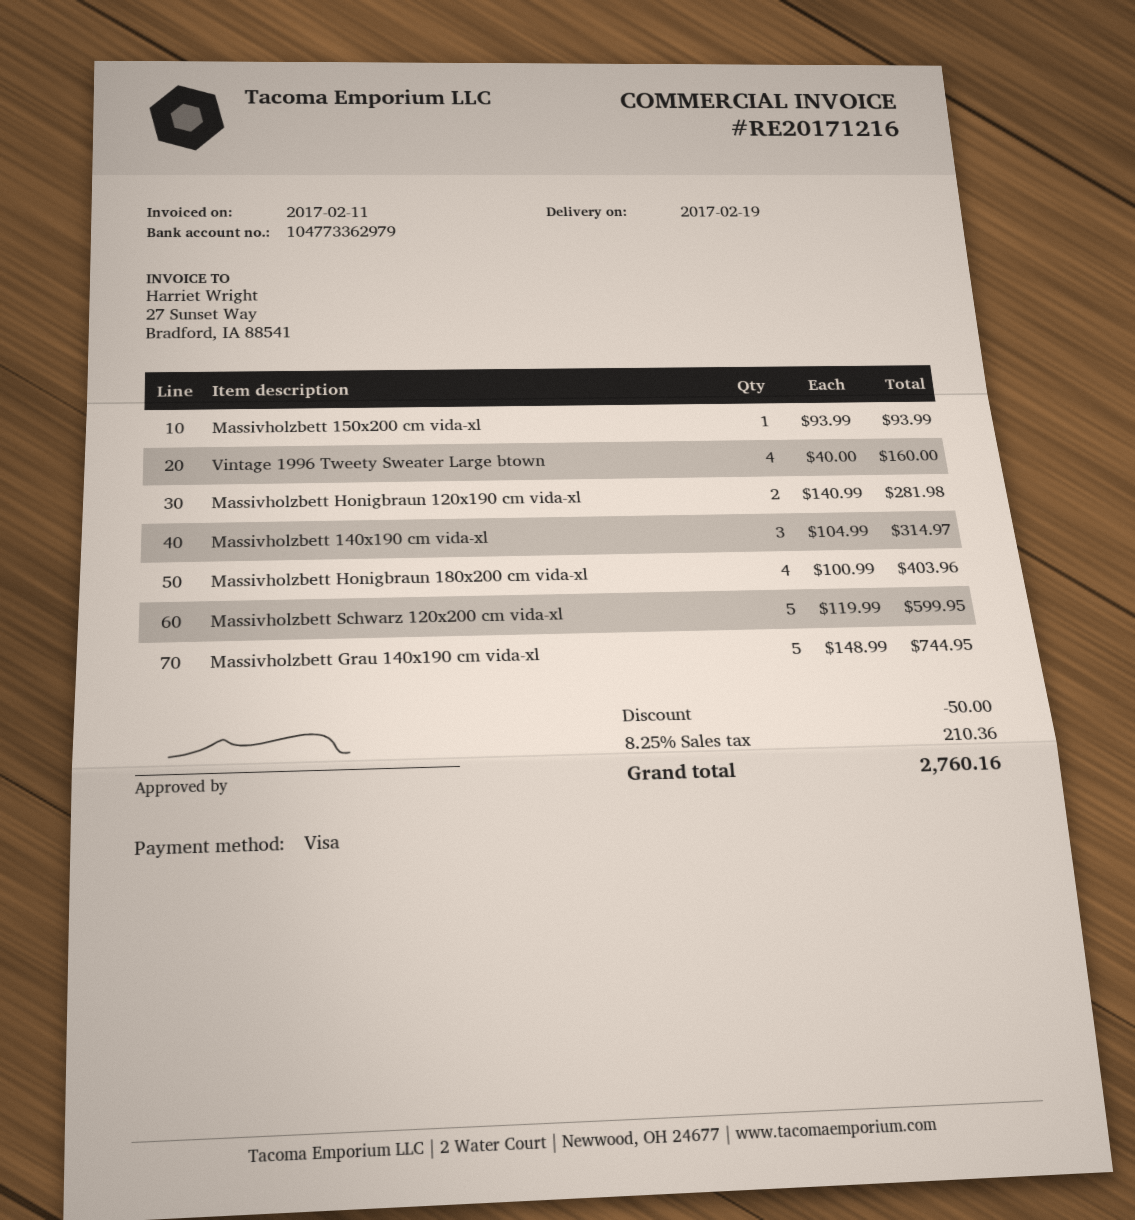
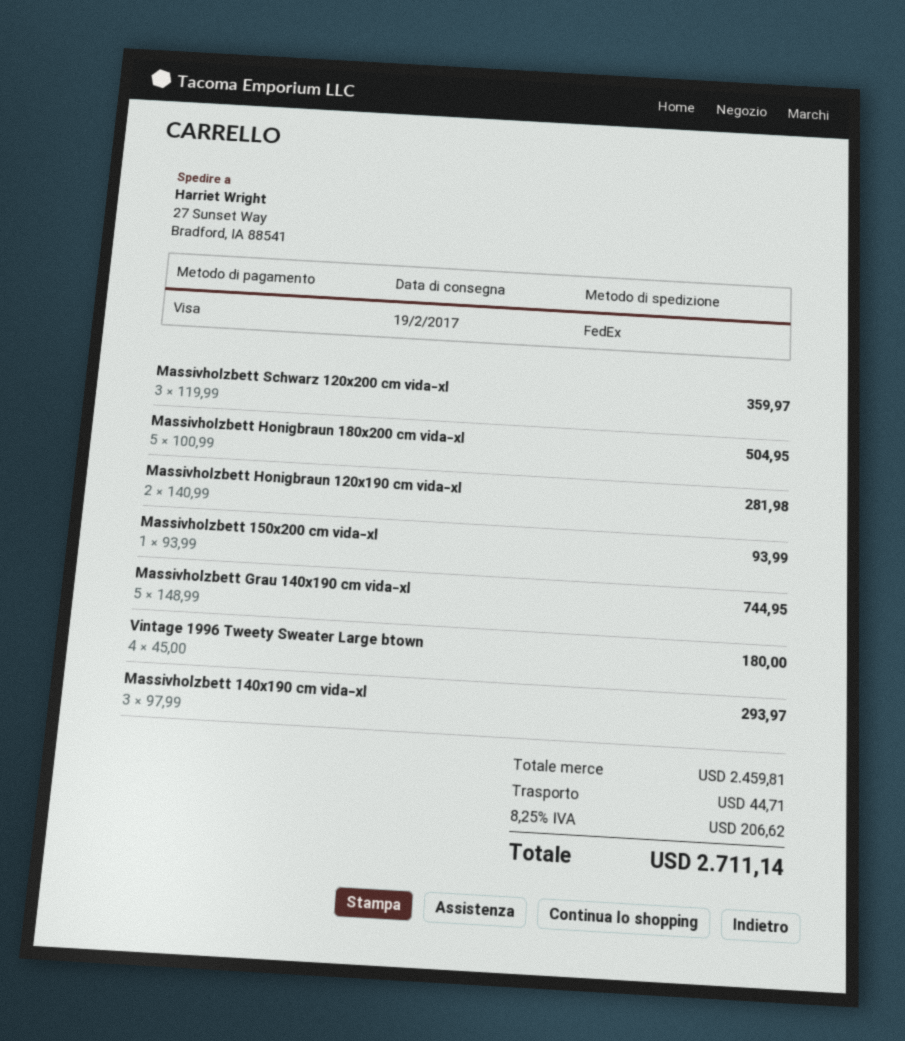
Vintage 1996 Tweety Sweater Large btown: 4 x 40.00 = 160.00 -> 4 x 45.00 = 180.00
Massivholzbett 140x190 cm vida-xl: 3 x 104.99 = 314.97 -> 3 x 97.99 = 293.97
Massivholzbett Honigbraun 180x200 cm vida-xl: 4 x 100.99 = 403.96 -> 5 x 100.99 = 504.95
Massivholzbett Schwarz 120x200 cm vida-xl: 5 x 119.99 = 599.95 -> 3 x 119.99 = 359.97
discount: 50.00 -> none
shipping: none -> 44.71
tax: 8.25% = 210.36 -> 8.25% = 206.62
total: 2760.16 -> 2711.14

